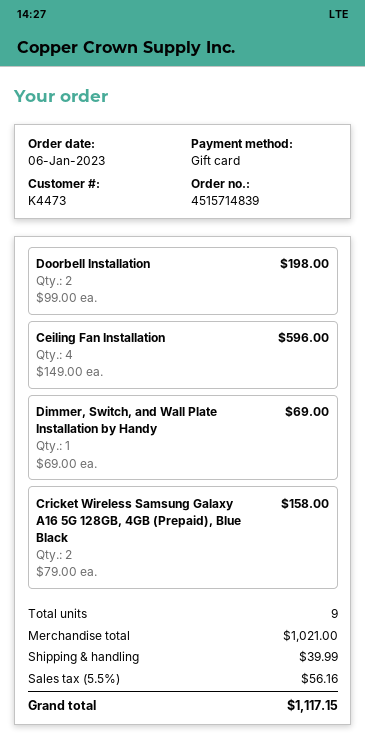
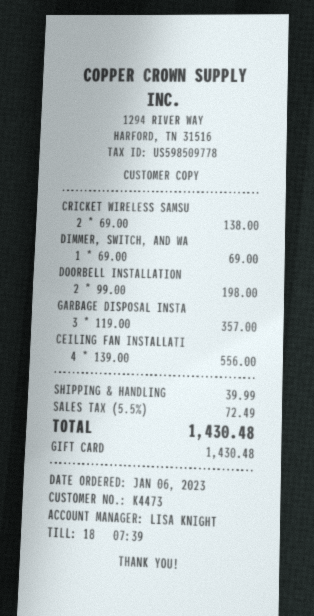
Ceiling Fan Installation: 4 x 149.00 = 596.00 -> 4 x 139.00 = 556.00
Cricket Wireless Samsung Galaxy A16 5G 128GB, 4GB (Prepaid), Blue Black: 2 x 79.00 = 158.00 -> 2 x 69.00 = 138.00
GARBAGE DISPOSAL INSTA: none -> 3 x 119.00 = 357.00
tax: 5.5% = 56.16 -> 5.5% = 72.49
total: 1117.15 -> 1430.48

